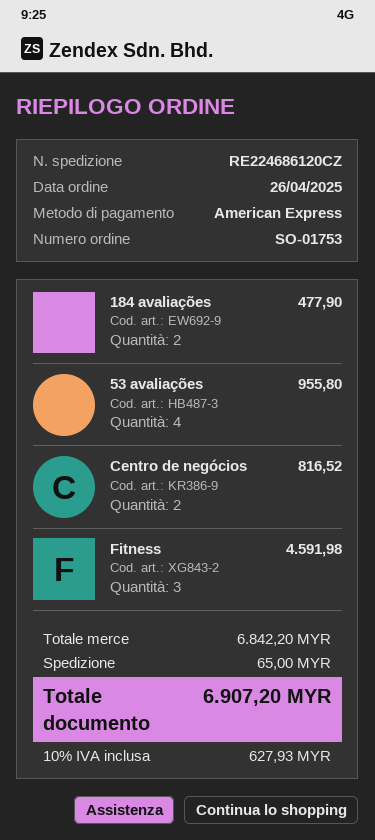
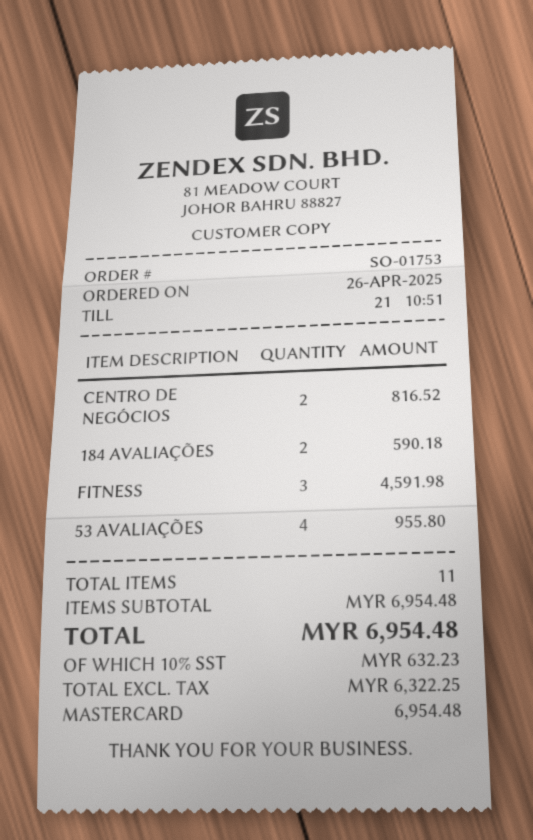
payment method: American Express -> Mastercard
184 avaliações: 2 for 477.90 -> 2 for 590.18
subtotal: 6842.20 -> 6954.48
shipping: 65.00 -> none
tax: 10% = 627.93 -> 10% = 632.23
total: 6907.20 -> 6954.48

